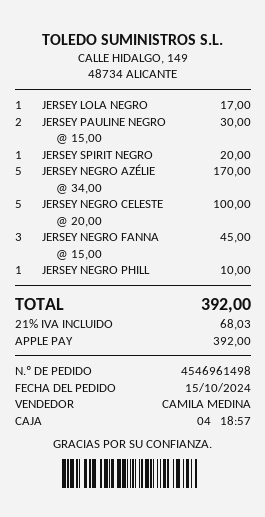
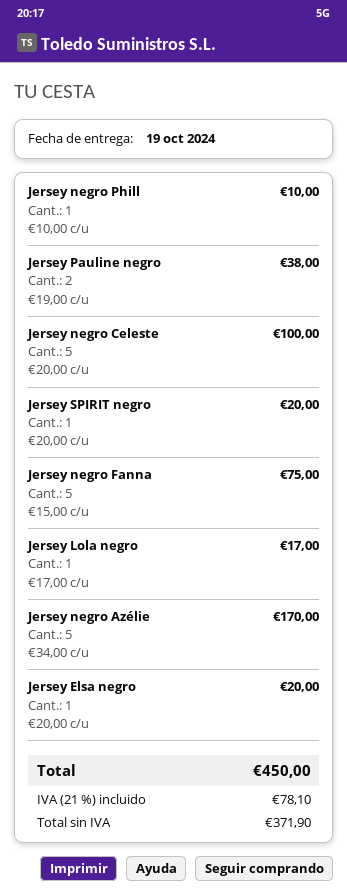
JERSEY PAULINE NEGRO: 2 x 15.00 = 30.00 -> 2 x 19.00 = 38.00
JERSEY NEGRO FANNA: 3 x 15.00 = 45.00 -> 5 x 15.00 = 75.00
Jersey Elsa negro: none -> 1 x 20.00 = 20.00
tax: 21% = 68.03 -> 21% = 78.10
total: 392.00 -> 450.00

